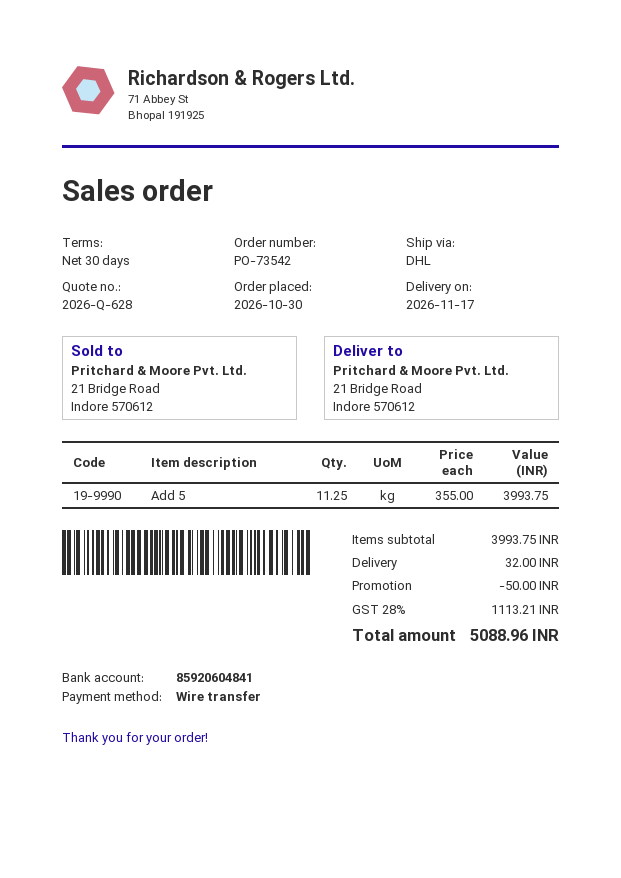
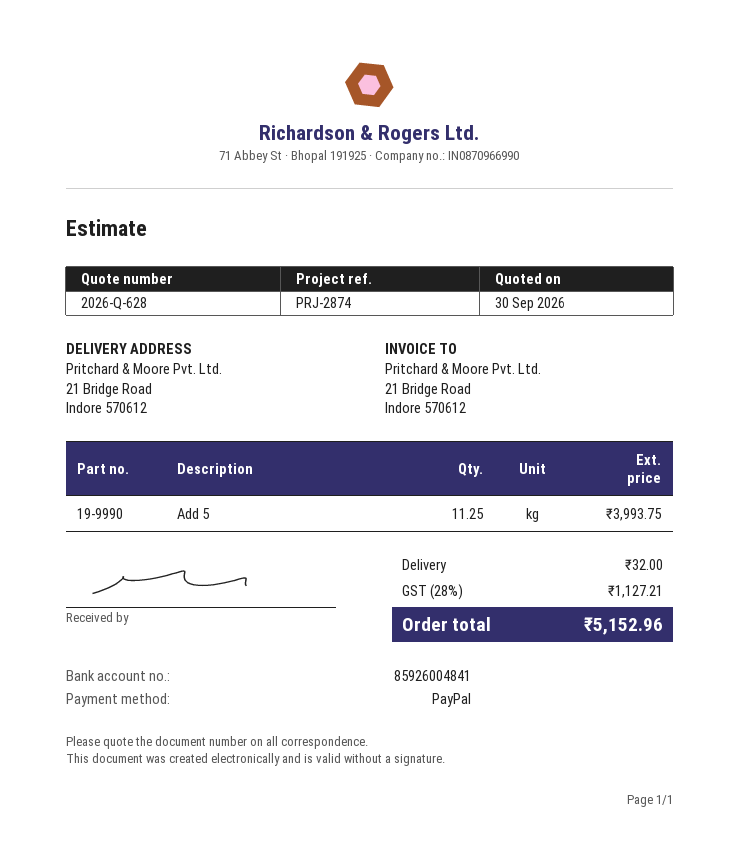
payment method: bank transfer -> PayPal
bank account: 85920604841 -> 85926004841
discount: 50.00 -> none
tax: 28% = 1113.21 -> 28% = 1127.21
total: 5088.96 -> 5152.96

